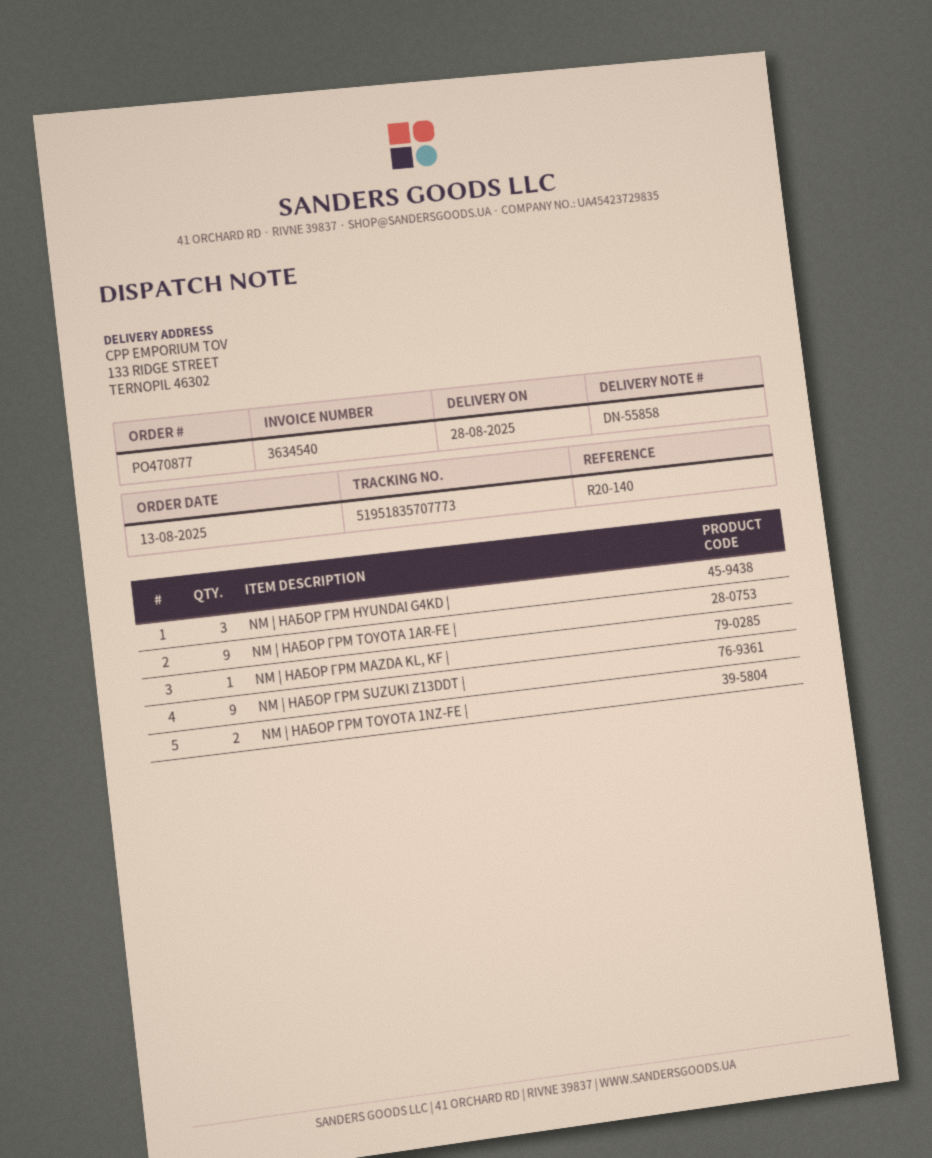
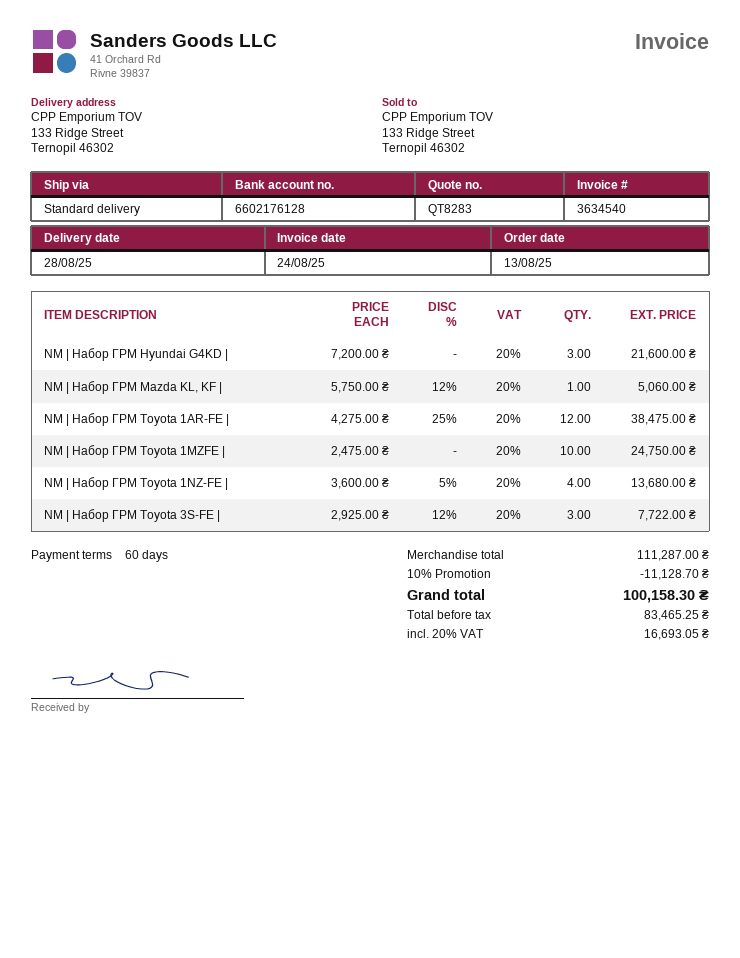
NM | НАБОР ГРМ TOYOTA 1AR-FE |: 9 -> 12
NM | НАБОР ГРМ SUZUKI Z13DDT |: 9 -> none
NM | НАБОР ГРМ TOYOTA 1NZ-FE |: 2 -> 4
NM | Набор ГРМ Toyota 1MZFE |: none -> 10
NM | Набор ГРМ Toyota 3S-FE |: none -> 3

